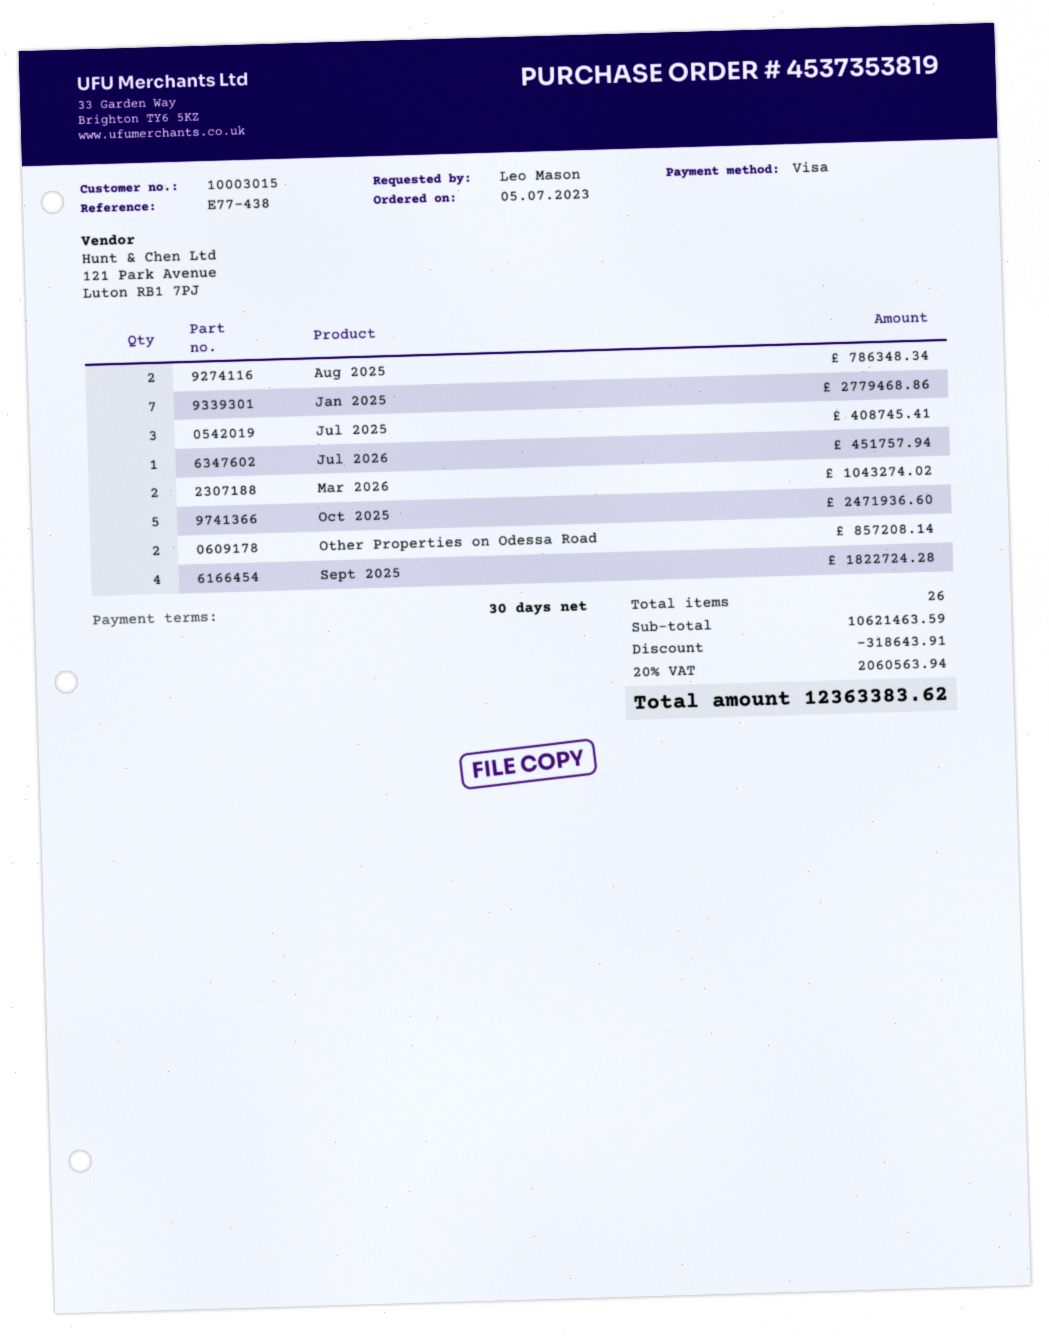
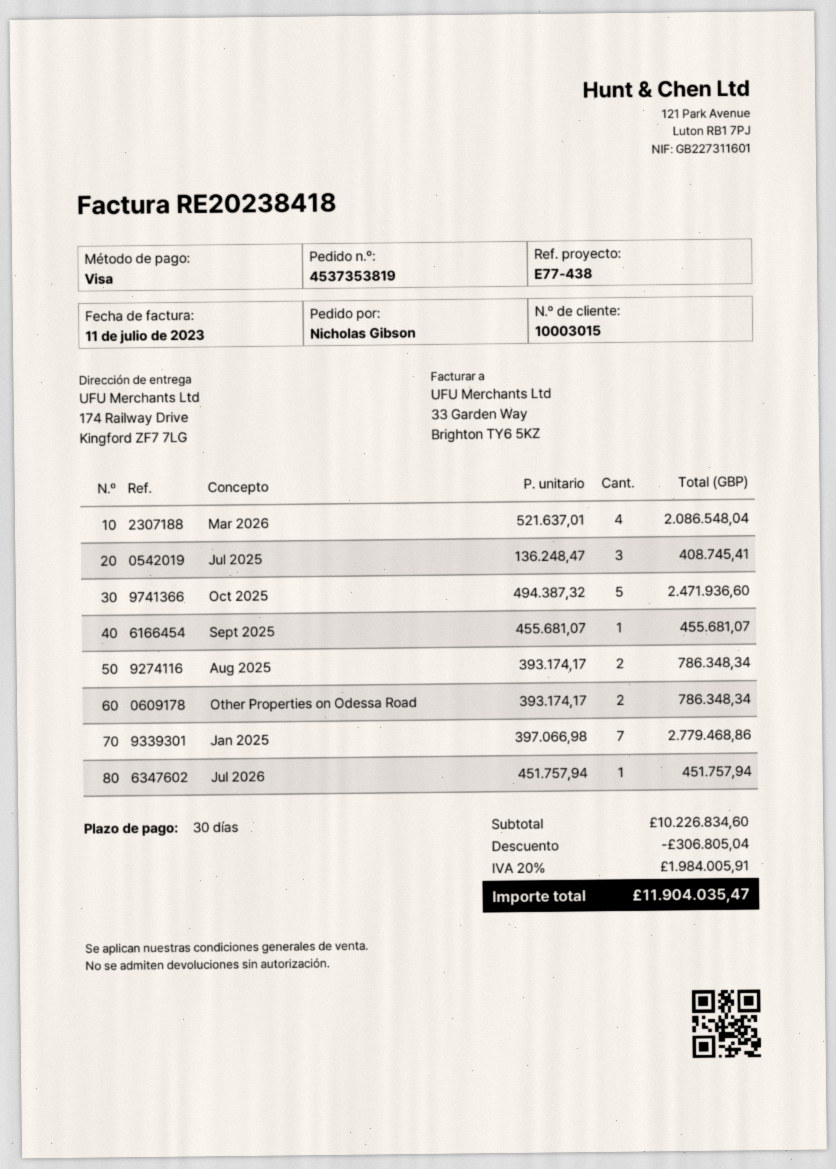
ordered by: Leo Mason -> Nicholas Gibson
Mar 2026: 2 for 1043274.02 -> 4 for 2086548.04
Other Properties on Odessa Road: 2 for 857208.14 -> 2 for 786348.34
Sept 2025: 4 for 1822724.28 -> 1 for 455681.07
subtotal: 10621463.59 -> 10226834.60
discount: 318643.91 -> 306805.04
tax: 20% = 2060563.94 -> 20% = 1984005.91
total: 12363383.62 -> 11904035.47

